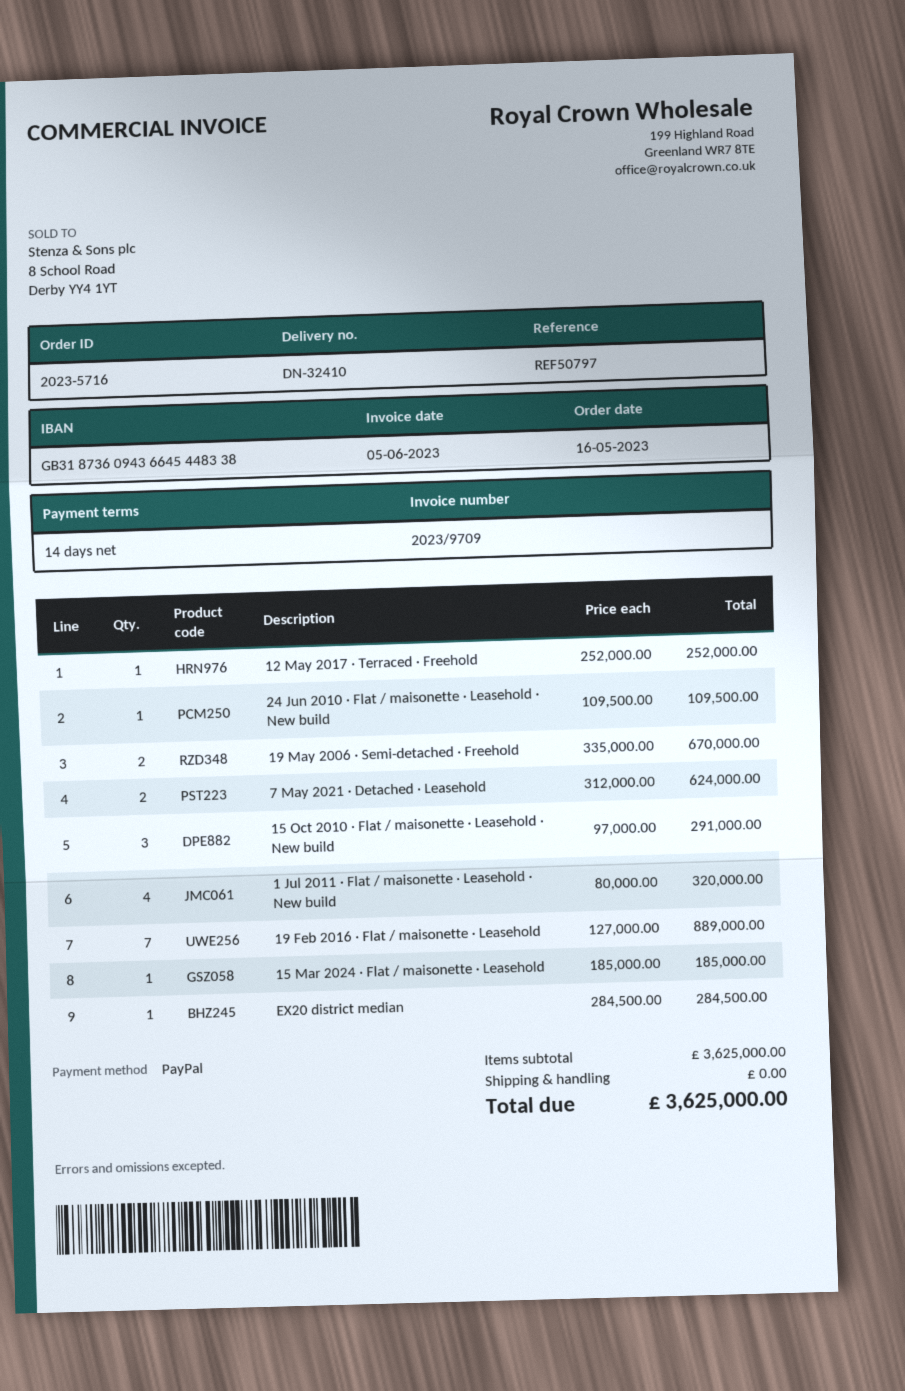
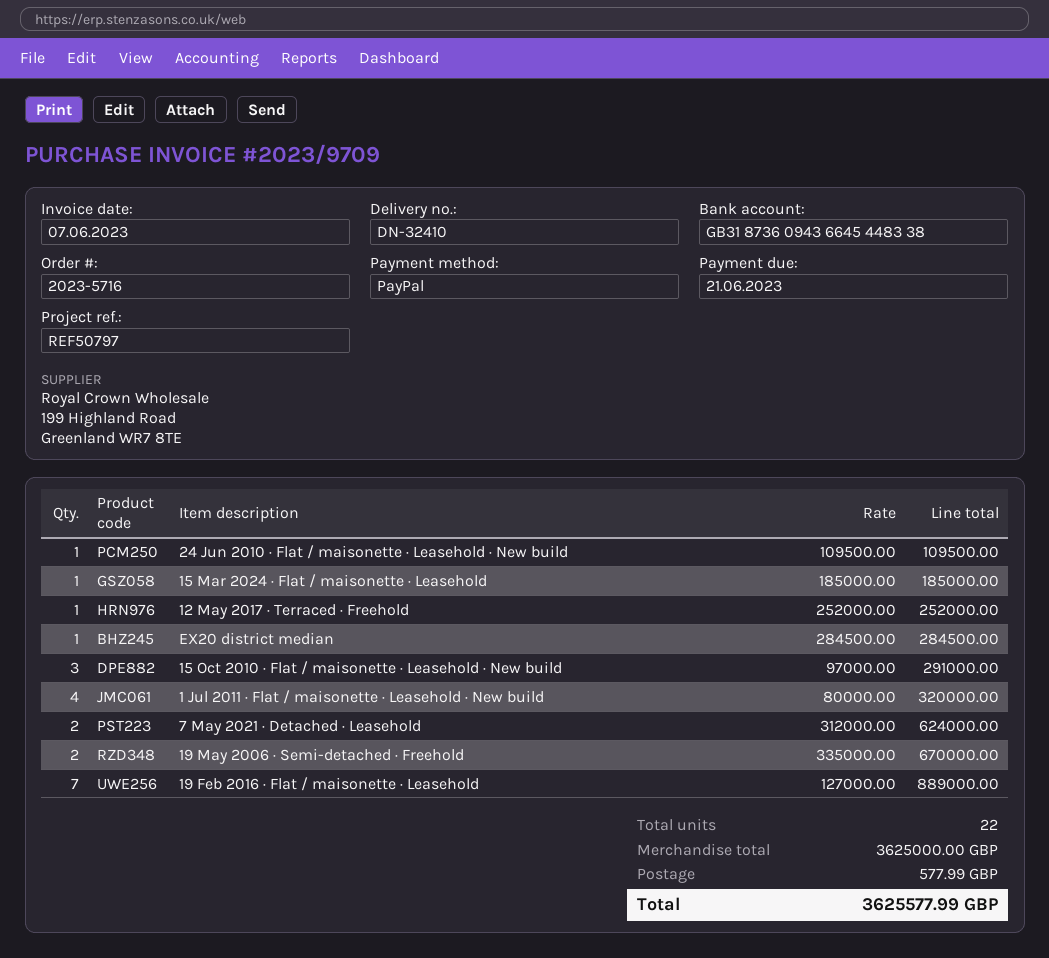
invoice date: 2023-06-05 -> 2023-06-07
shipping: 0.00 -> 577.99
total: 3625000.00 -> 3625577.99

